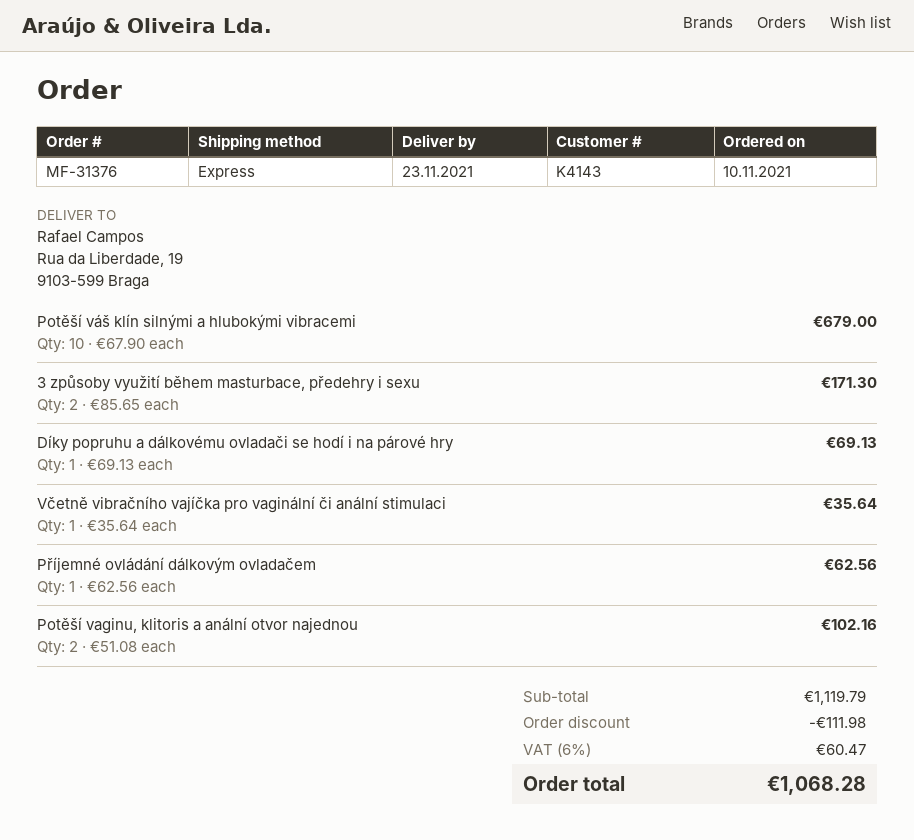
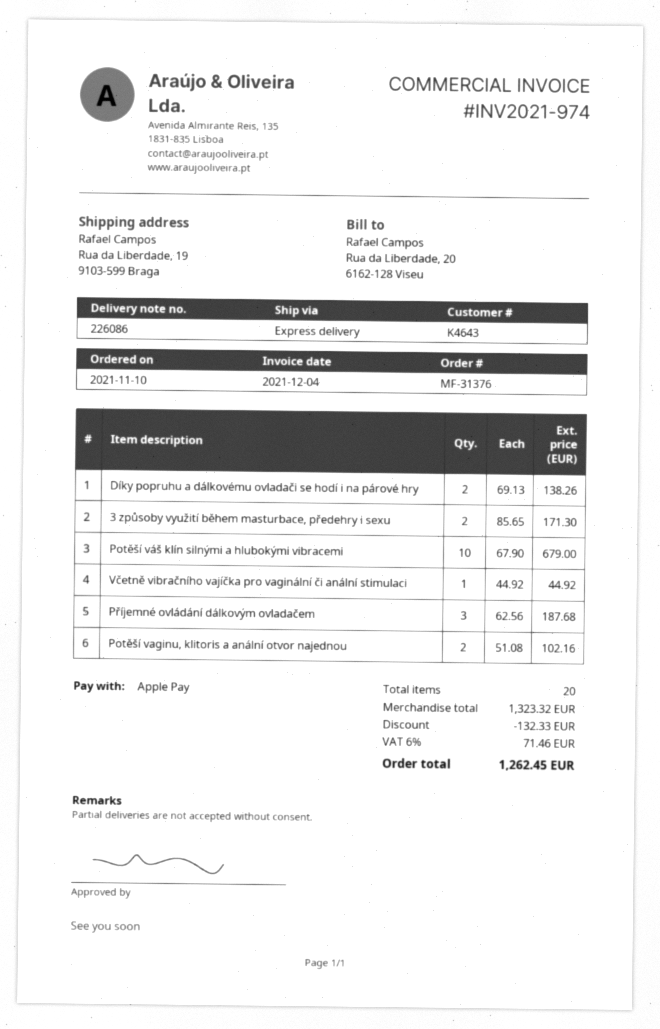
customer number: K4143 -> K4643
Díky popruhu a dálkovému ovladači se hodí i na párové hry: 1 x 69.13 = 69.13 -> 2 x 69.13 = 138.26
Včetně vibračního vajíčka pro vaginální či anální stimulaci: 1 x 35.64 = 35.64 -> 1 x 44.92 = 44.92
Příjemné ovládání dálkovým ovladačem: 1 x 62.56 = 62.56 -> 3 x 62.56 = 187.68
subtotal: 1119.79 -> 1323.32
discount: 111.98 -> 132.33
tax: 6% = 60.47 -> 6% = 71.46
total: 1068.28 -> 1262.45

